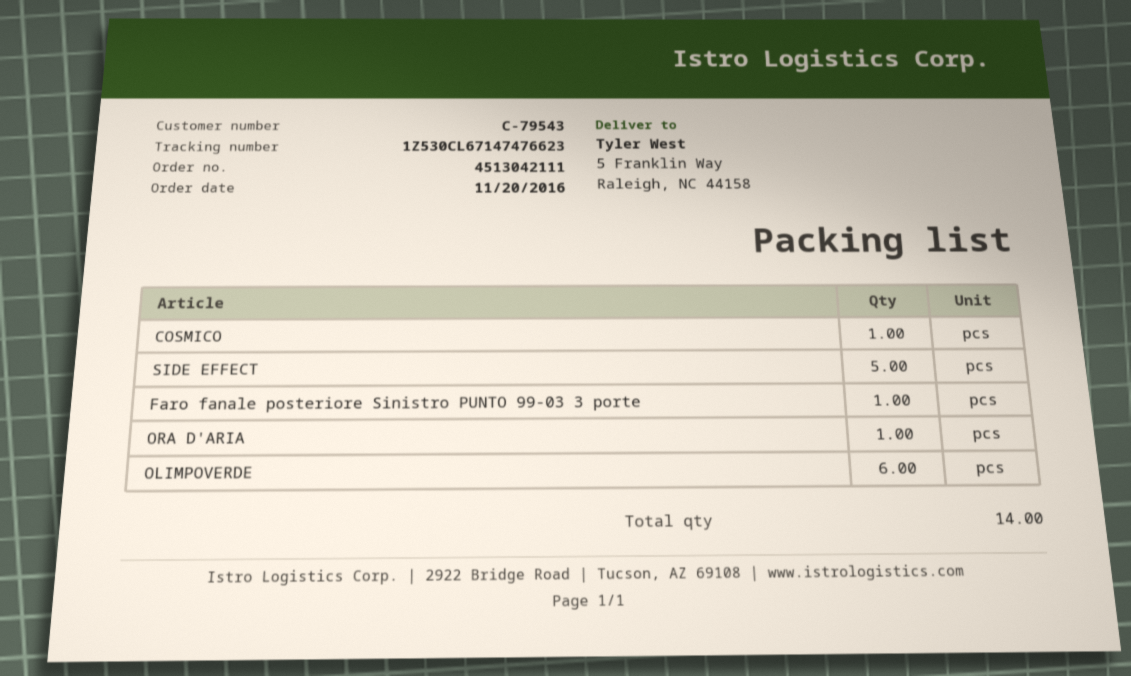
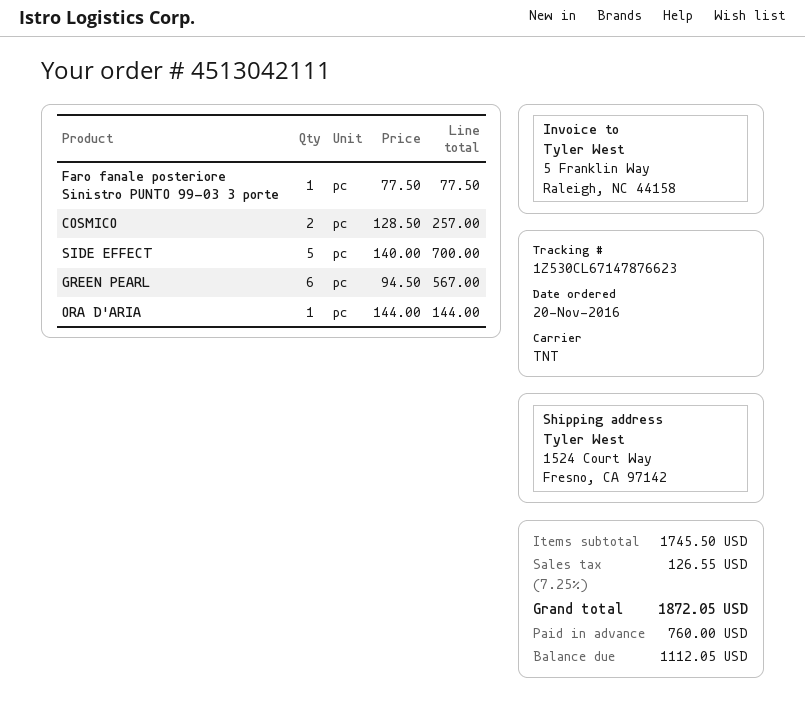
tracking number: 1Z530CL67147476623 -> 1Z530CL67147876623
ship to: 5 Franklin Way, Raleigh, NC 44158 -> 1524 Court Way, Fresno, CA 97142
COSMICO: 1 -> 2
OLIMPOVERDE: 6 -> none
GREEN PEARL: none -> 6

